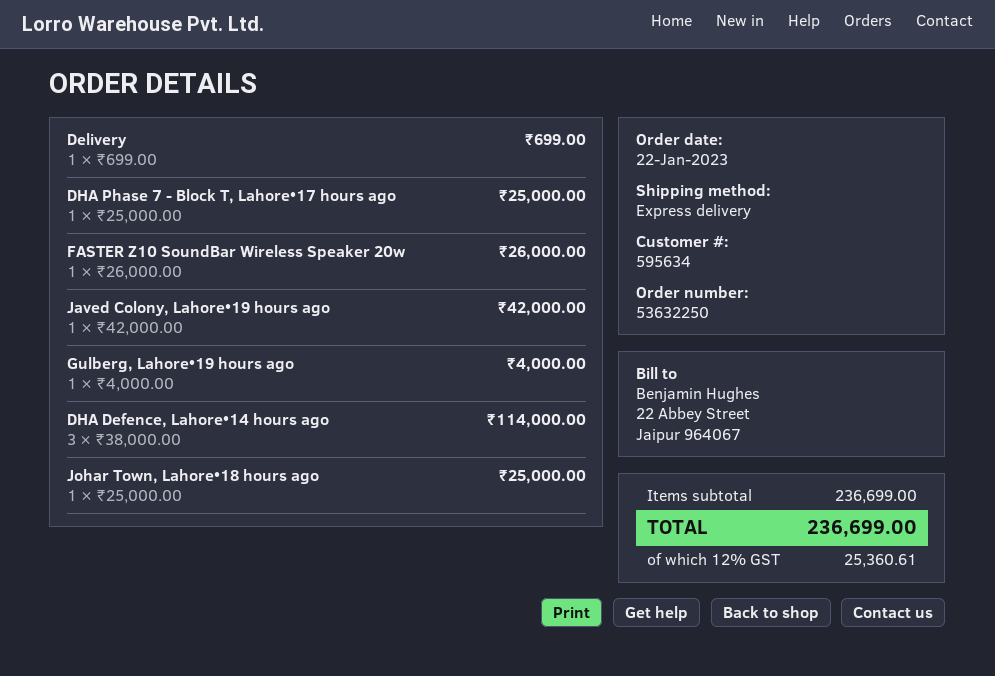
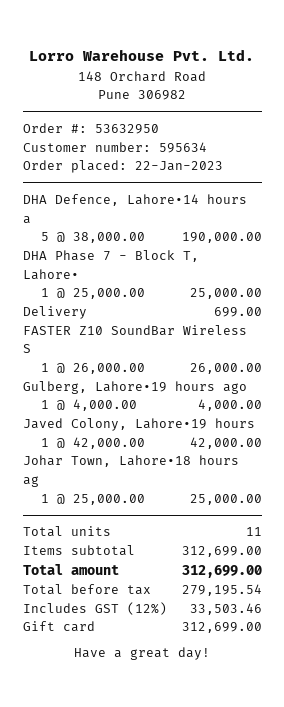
order number: 53632250 -> 53632950
DHA Defence, Lahore•14 hours ago: 3 x 38000.00 = 114000.00 -> 5 x 38000.00 = 190000.00
subtotal: 236699.00 -> 312699.00
tax: 12% = 25360.61 -> 12% = 33503.46
total: 236699.00 -> 312699.00

